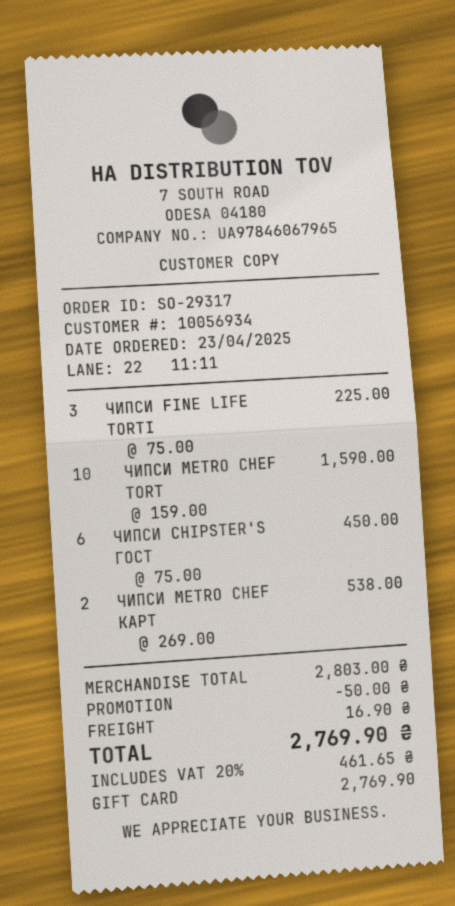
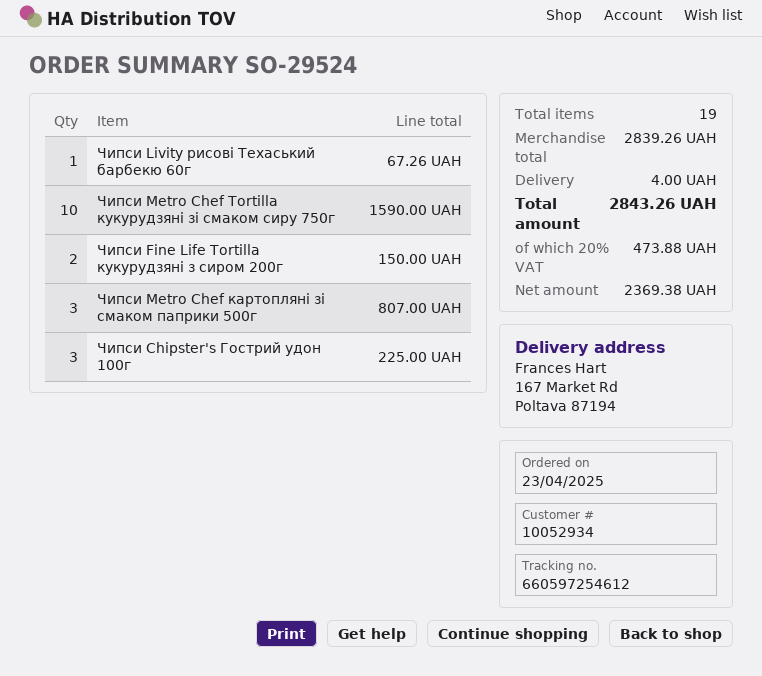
order number: SO-29317 -> SO-29524
customer number: 10056934 -> 10052934
ЧИПСИ FINE LIFE TORTI: 3 for 225.00 -> 2 for 150.00
ЧИПСИ CHIPSTER'S ГОСТ: 6 for 450.00 -> 3 for 225.00
ЧИПСИ METRO CHEF КАРТ: 2 for 538.00 -> 3 for 807.00
Чипси Livity рисові Техаський барбекю 60г: none -> 1 for 67.26
subtotal: 2803.00 -> 2839.26
discount: 50.00 -> none
shipping: 16.90 -> 4.00
tax: 20% = 461.65 -> 20% = 473.88
total: 2769.90 -> 2843.26

